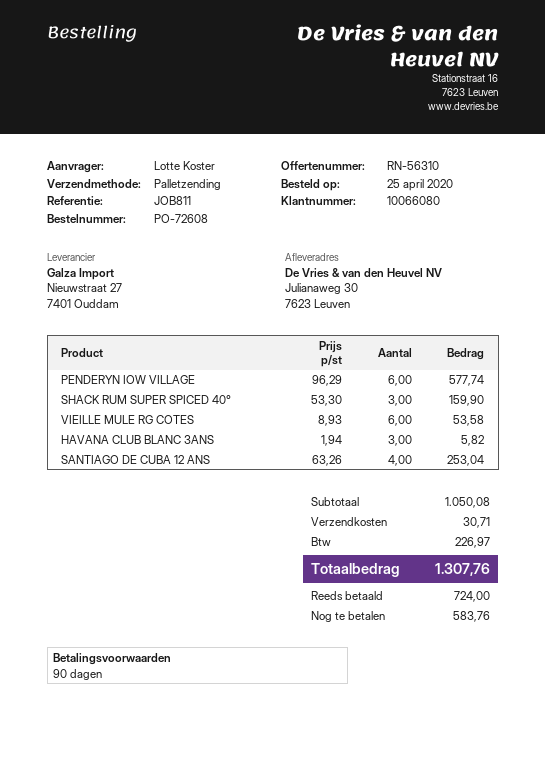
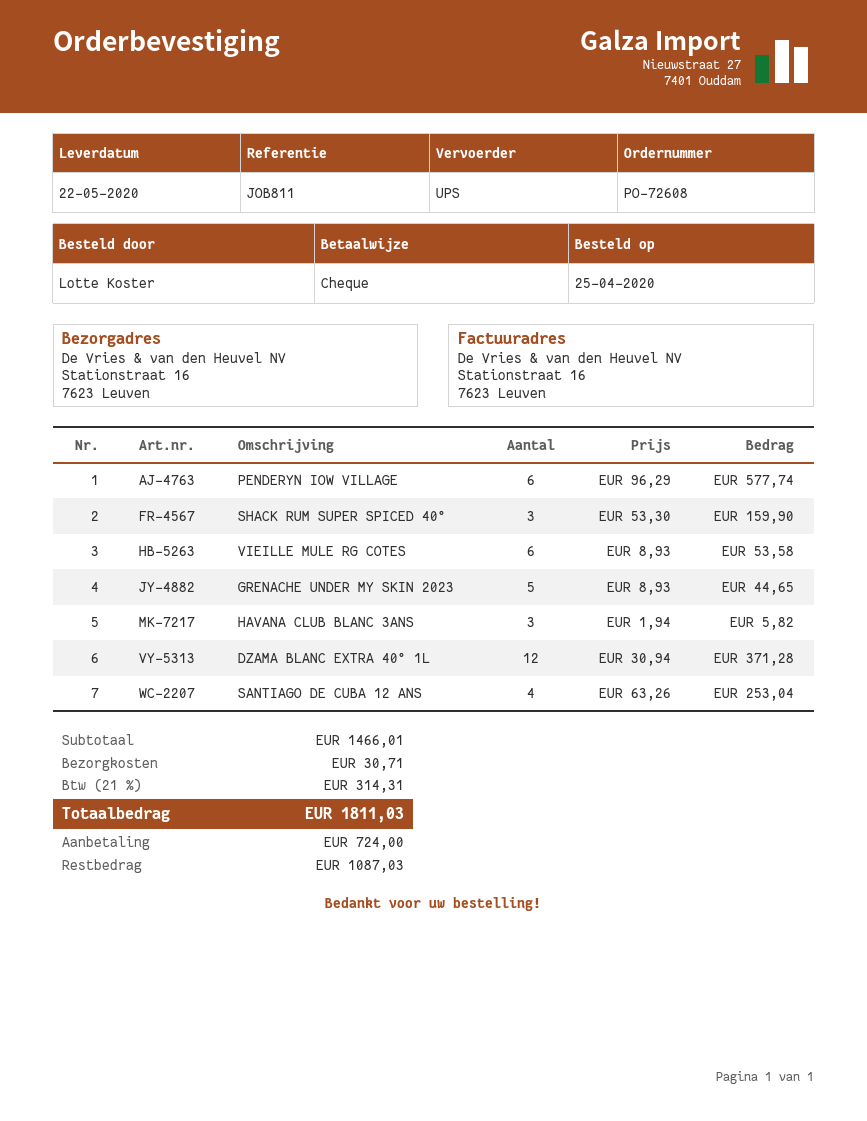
shipping method: pallet freight -> UPS
ship to: Julianaweg 30, 7623 Leuven -> Stationstraat 16, 7623 Leuven
GRENACHE UNDER MY SKIN 2023: none -> 5 x 8.93 = 44.65
DZAMA BLANC EXTRA 40° 1L: none -> 12 x 30.94 = 371.28
subtotal: 1050.08 -> 1466.01
tax: 226.97 -> 314.31
total: 1307.76 -> 1811.03
balance: 583.76 -> 1087.03

